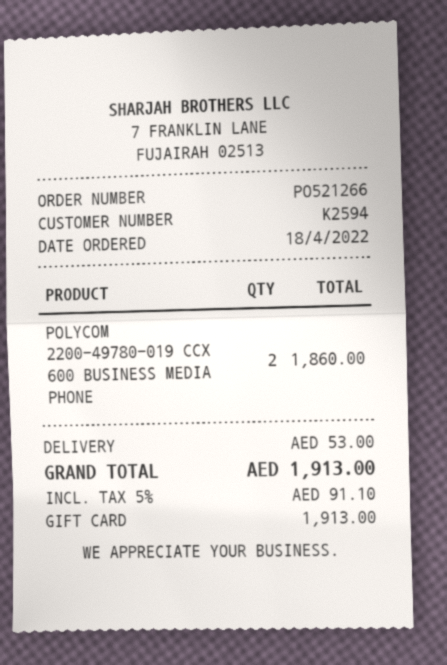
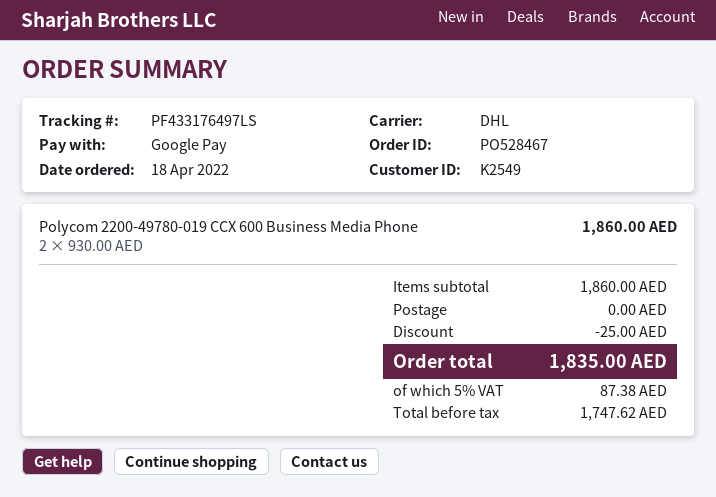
order number: PO521266 -> PO528467
customer number: K2594 -> K2549
payment method: gift card -> Google Pay
discount: none -> 25.00
shipping: 53.00 -> 0.00
tax: 5% = 91.10 -> 5% = 87.38
total: 1913.00 -> 1835.00

